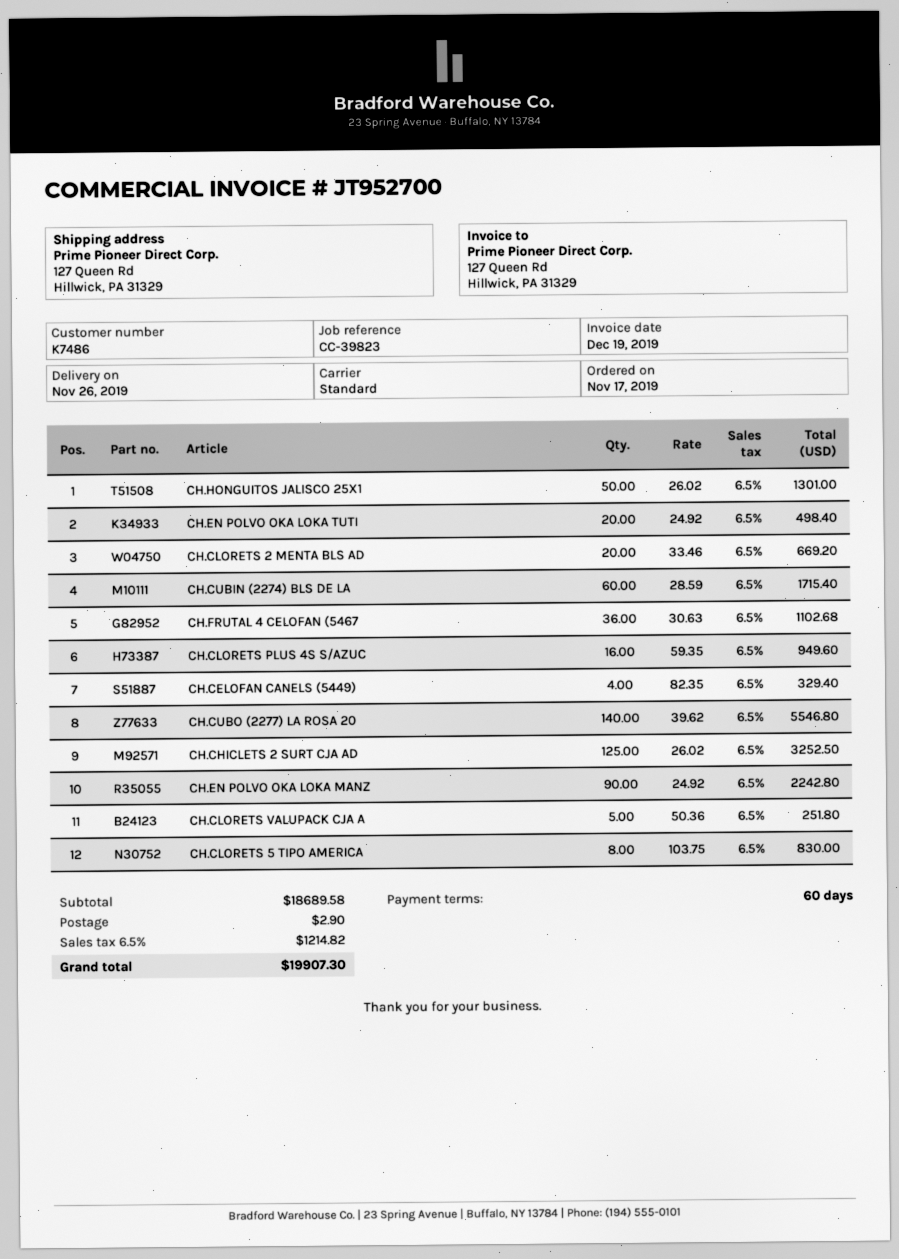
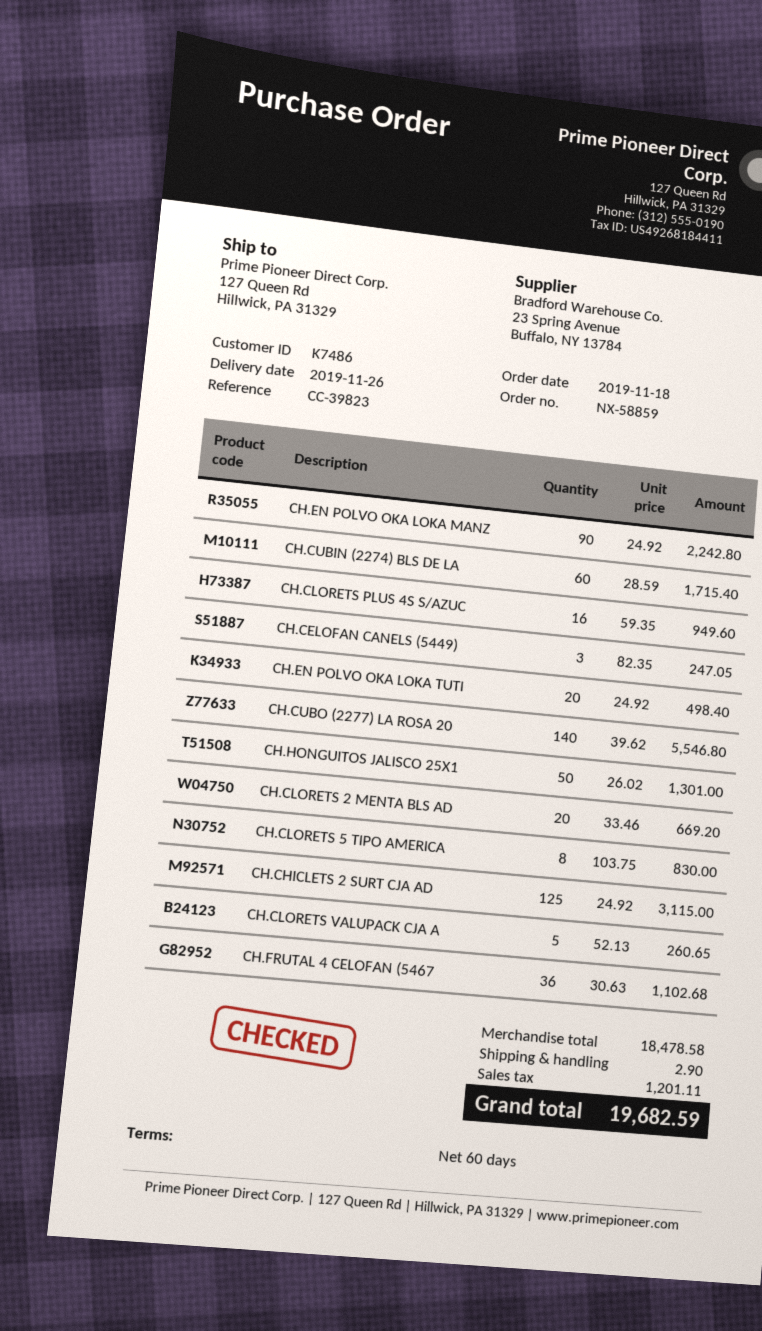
order date: 2019-11-17 -> 2019-11-18
CH.CELOFAN CANELS (5449): 4 x 82.35 = 329.40 -> 3 x 82.35 = 247.05
CH.CHICLETS 2 SURT CJA AD: 125 x 26.02 = 3252.50 -> 125 x 24.92 = 3115.00
CH.CLORETS VALUPACK CJA A: 5 x 50.36 = 251.80 -> 5 x 52.13 = 260.65
subtotal: 18689.58 -> 18478.58
tax: 1214.82 -> 1201.11
total: 19907.30 -> 19682.59

